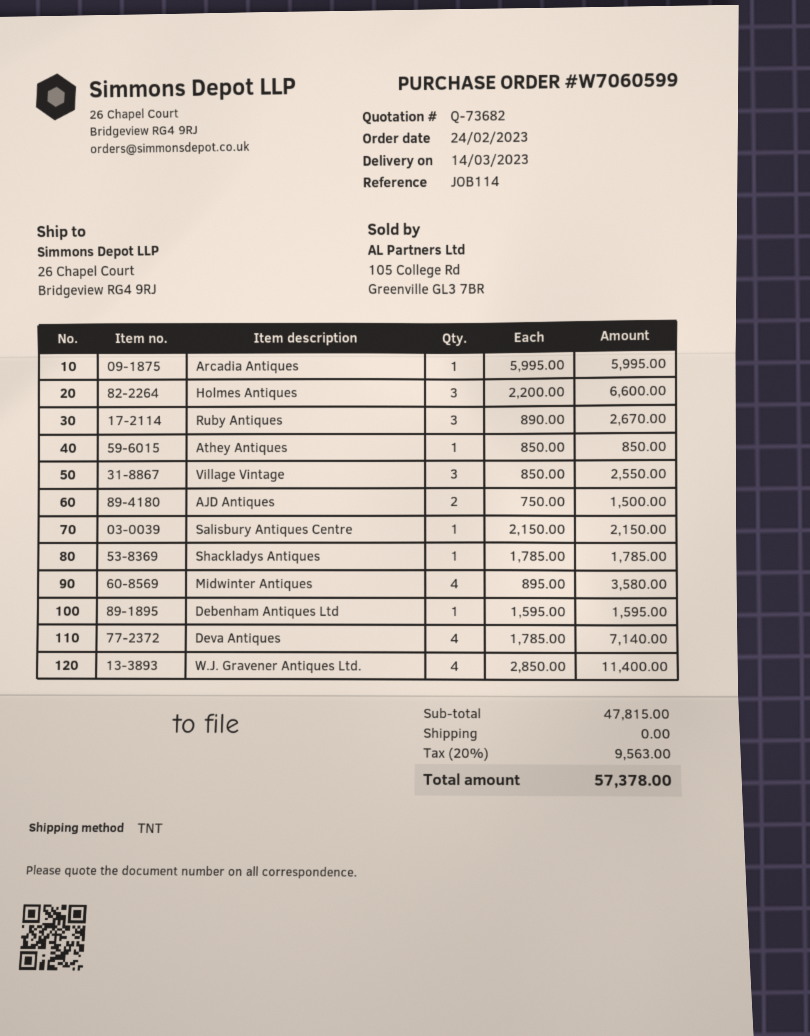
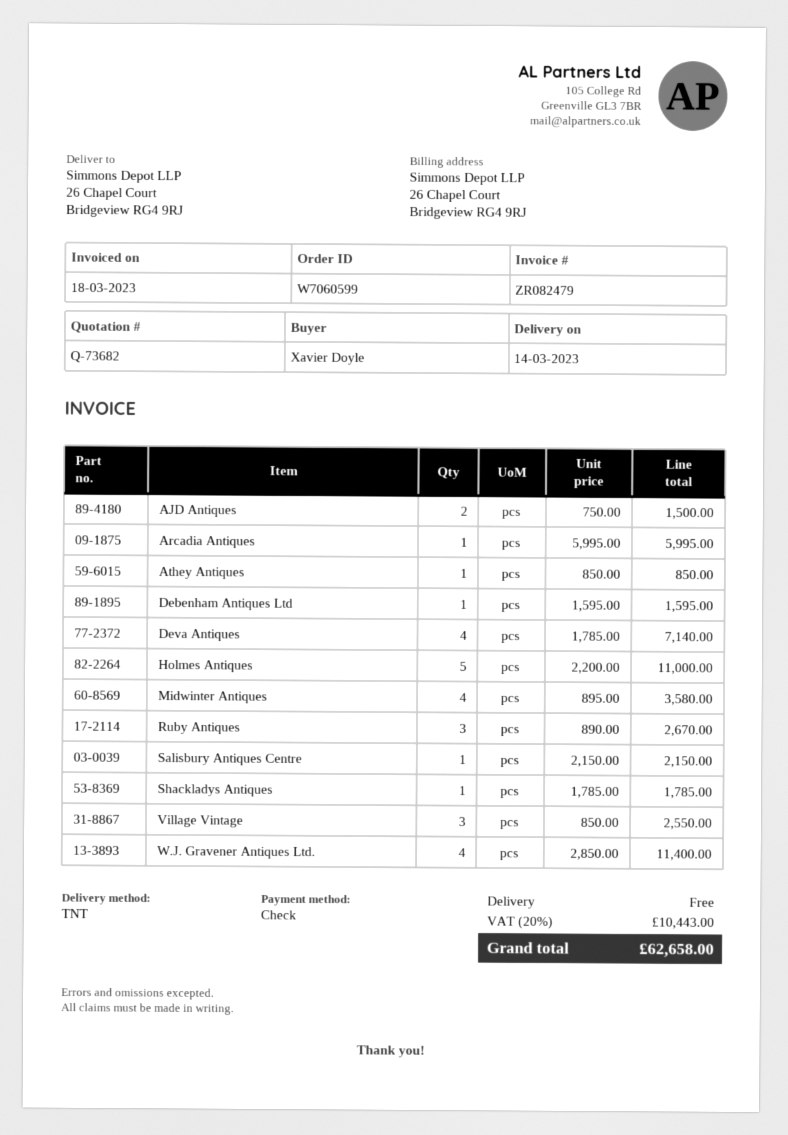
Holmes Antiques: 3 x 2200.00 = 6600.00 -> 5 x 2200.00 = 11000.00
tax: 20% = 9563.00 -> 20% = 10443.00
total: 57378.00 -> 62658.00

